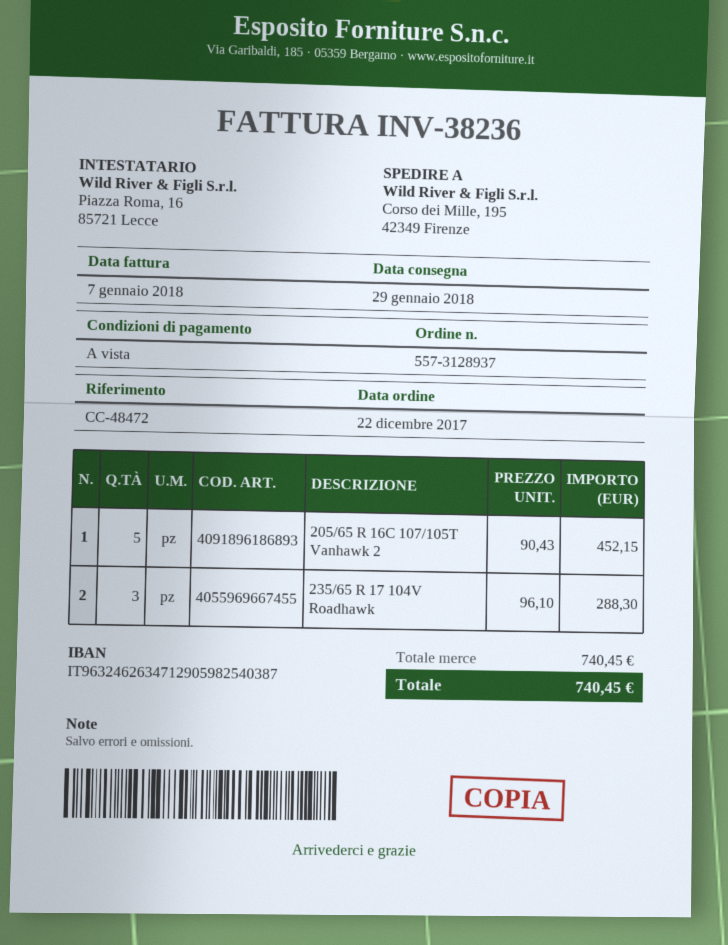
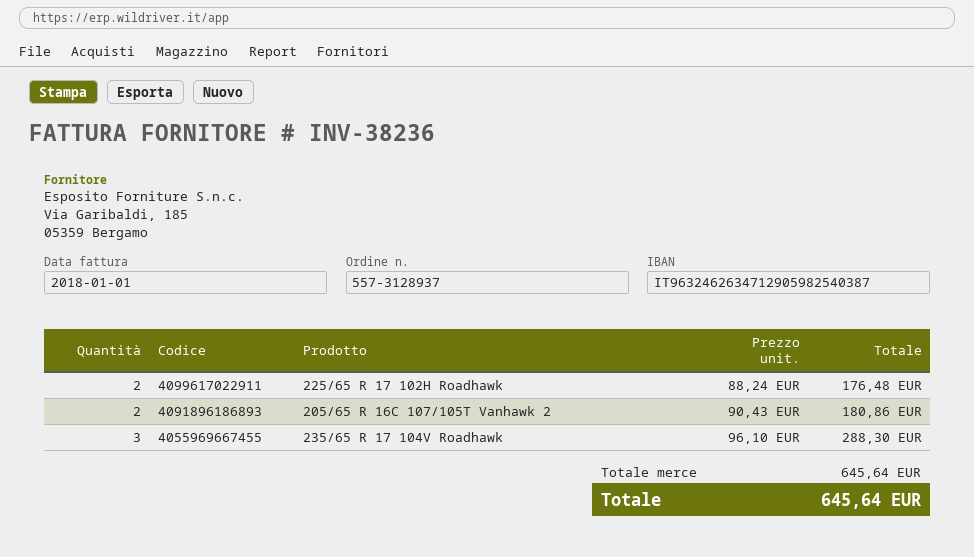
invoice date: 2018-01-07 -> 2018-01-01
205/65 R 16C 107/105T Vanhawk 2: 5 x 90.43 = 452.15 -> 2 x 90.43 = 180.86
225/65 R 17 102H Roadhawk: none -> 2 x 88.24 = 176.48
subtotal: 740.45 -> 645.64
total: 740.45 -> 645.64

